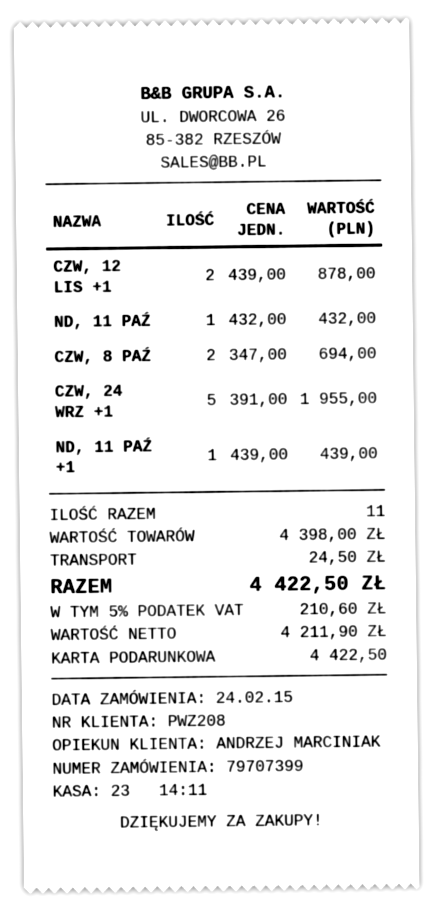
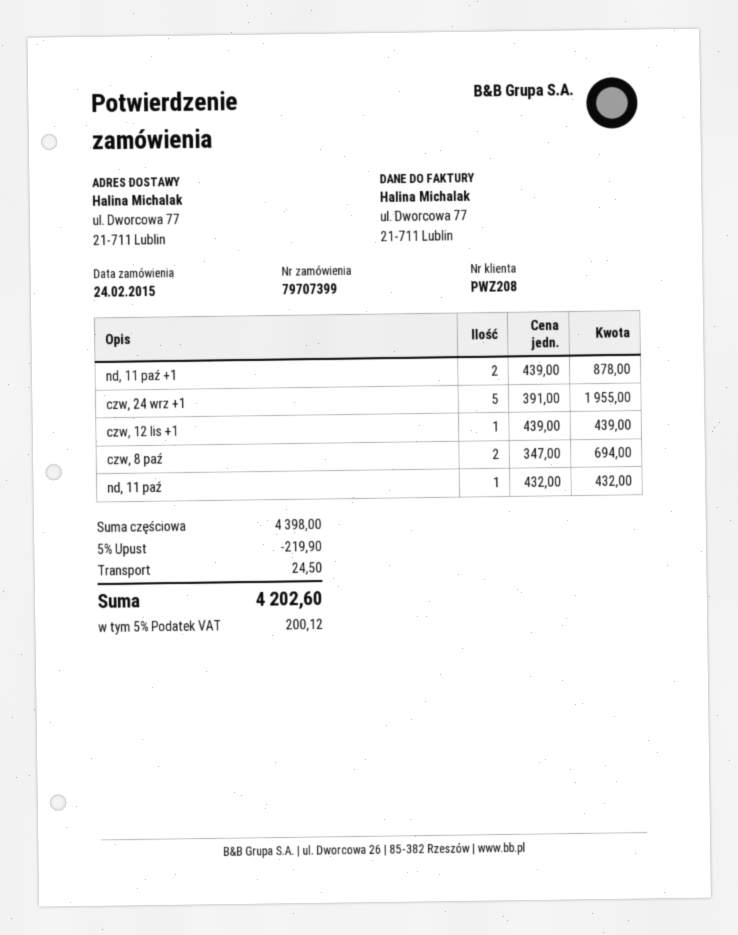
CZW, 12 LIS +1: 2 x 439.00 = 878.00 -> 1 x 439.00 = 439.00
ND, 11 PAŹ +1: 1 x 439.00 = 439.00 -> 2 x 439.00 = 878.00
discount: none -> 5% = 219.90
tax: 5% = 210.60 -> 5% = 200.12
total: 4422.50 -> 4202.60

